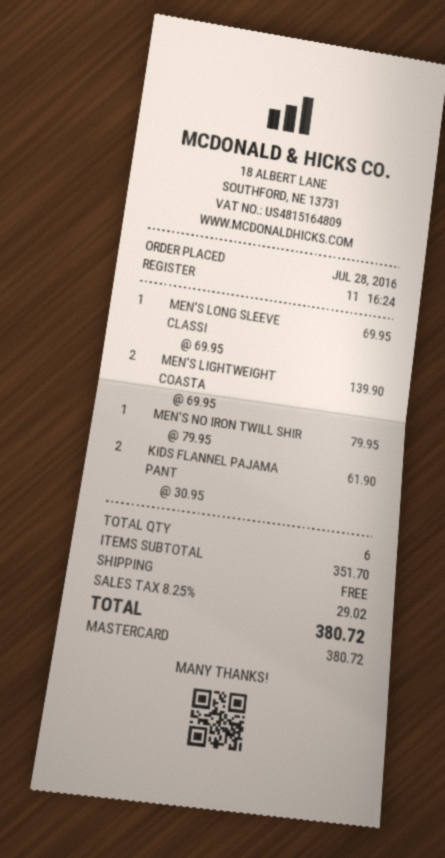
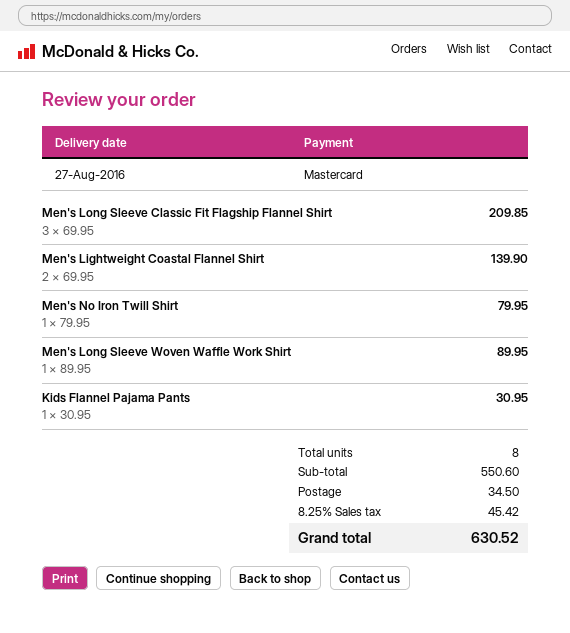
MEN'S LONG SLEEVE CLASSI: 1 x 69.95 = 69.95 -> 3 x 69.95 = 209.85
KIDS FLANNEL PAJAMA PANT: 2 x 30.95 = 61.90 -> 1 x 30.95 = 30.95
Men's Long Sleeve Woven Waffle Work Shirt: none -> 1 x 89.95 = 89.95
total quantity: 6 -> 8
subtotal: 351.70 -> 550.60
shipping: 0.00 -> 34.50
tax: 8.25% = 29.02 -> 8.25% = 45.42
total: 380.72 -> 630.52

